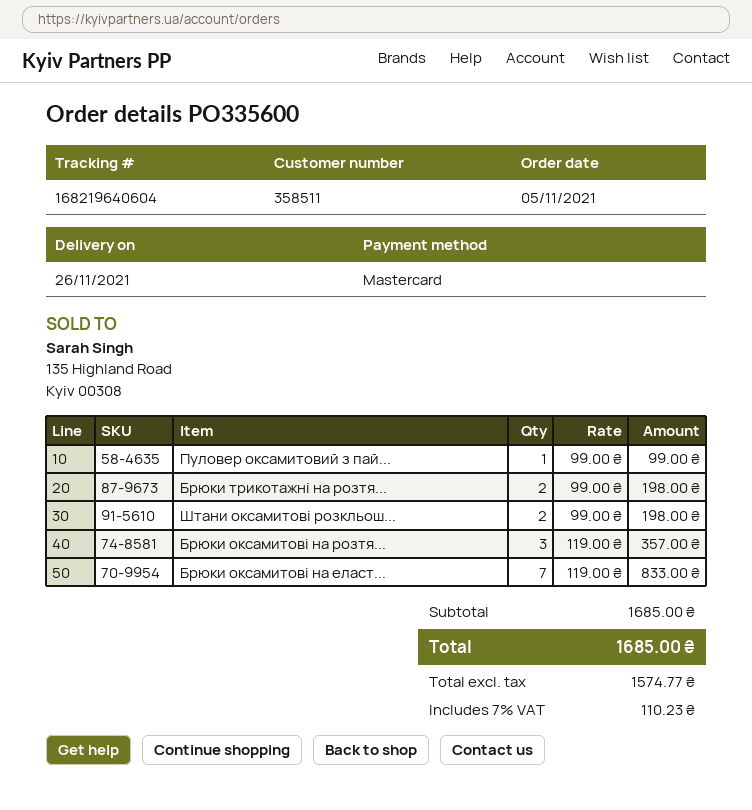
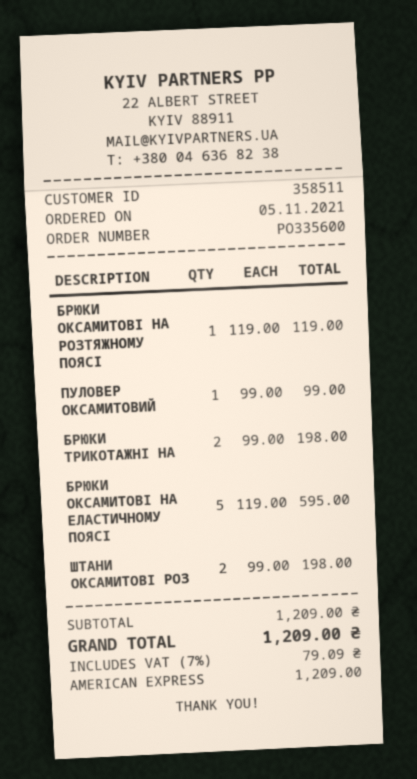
payment method: Mastercard -> American Express
Брюки оксамитові на розтя...: 3 x 119.00 = 357.00 -> 1 x 119.00 = 119.00
Брюки оксамитові на еласт...: 7 x 119.00 = 833.00 -> 5 x 119.00 = 595.00
subtotal: 1685.00 -> 1209.00
tax: 7% = 110.23 -> 7% = 79.09
total: 1685.00 -> 1209.00

